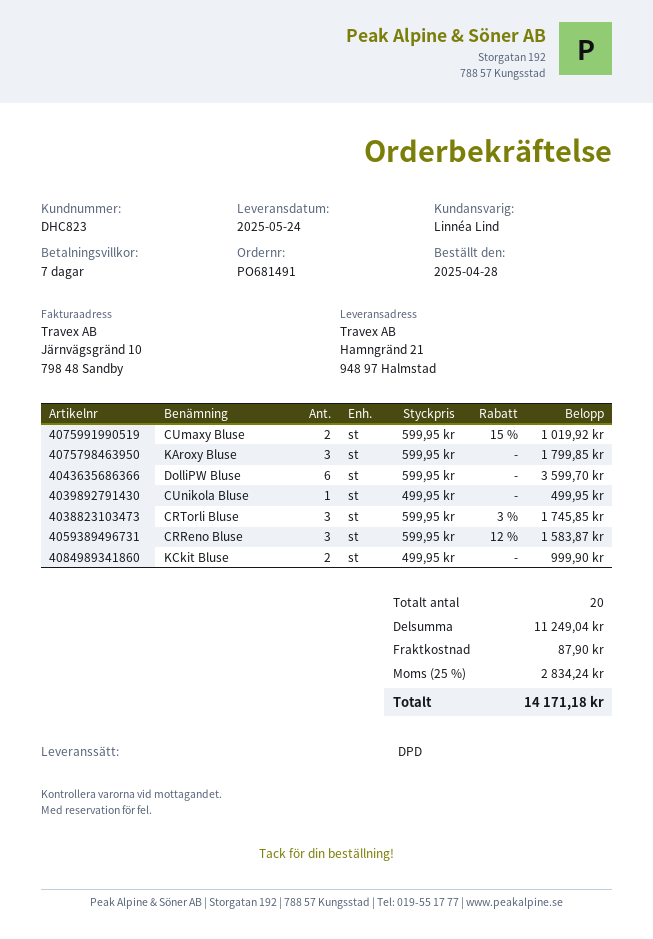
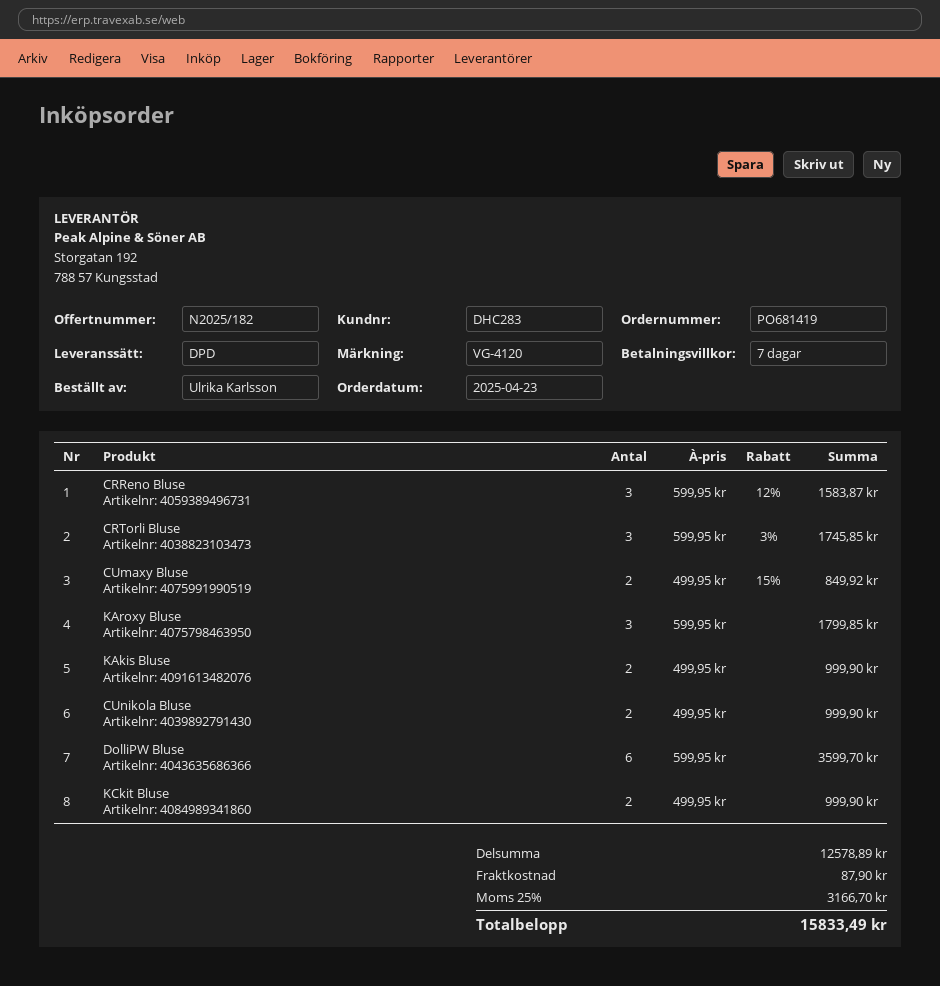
order number: PO681491 -> PO681419
order date: 2025-04-28 -> 2025-04-23
customer number: DHC823 -> DHC283
CUmaxy Bluse: 2 x 599.95 - 15% = 1019.92 -> 2 x 499.95 - 15% = 849.92
CUnikola Bluse: 1 x 499.95 = 499.95 -> 2 x 499.95 = 999.90
KAkis Bluse: none -> 2 x 499.95 = 999.90
subtotal: 11249.04 -> 12578.89
tax: 25% = 2834.24 -> 25% = 3166.70
total: 14171.18 -> 15833.49

